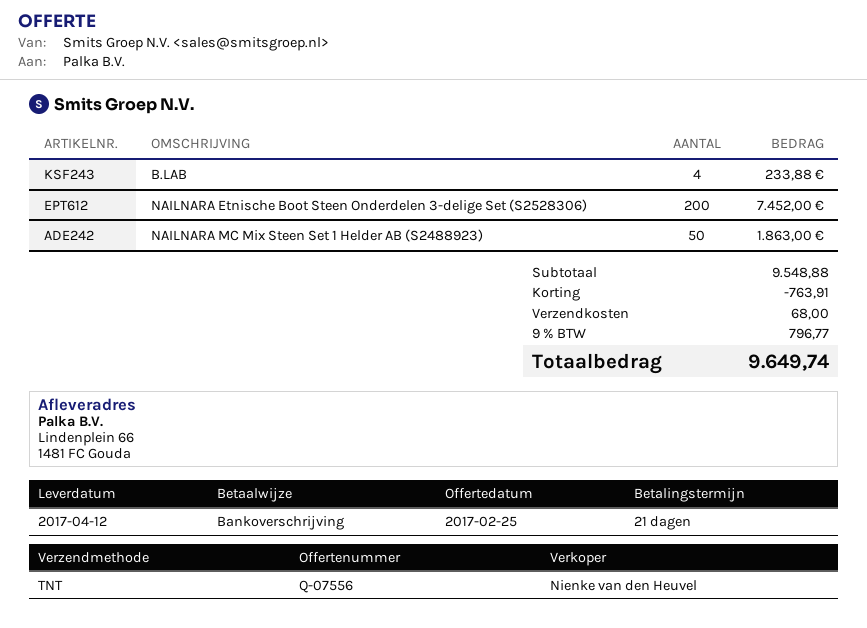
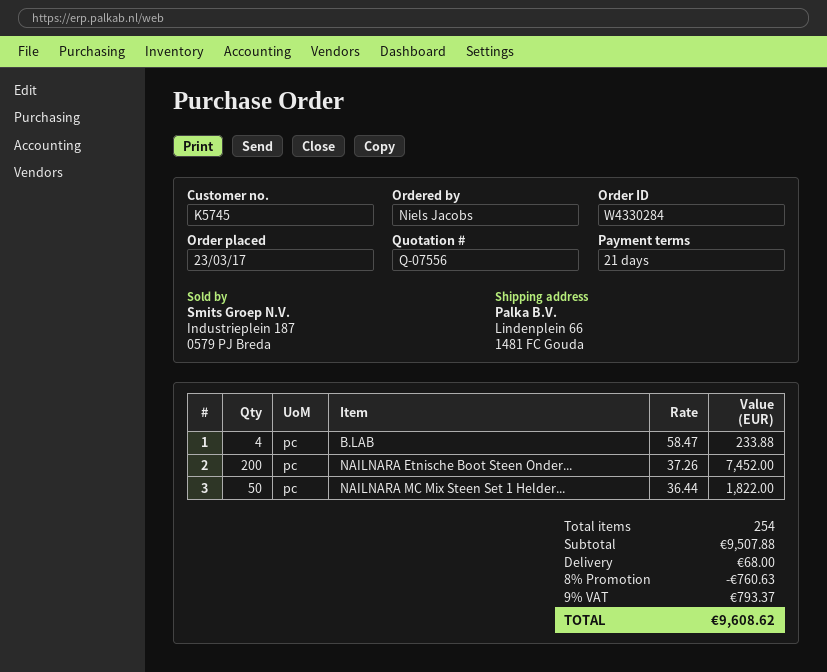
NAILNARA MC Mix Steen Set 1 Helder AB (S2488923): 50 for 1863.00 -> 50 for 1822.00
subtotal: 9548.88 -> 9507.88
discount: 763.91 -> 760.63
tax: 9% = 796.77 -> 9% = 793.37
total: 9649.74 -> 9608.62

